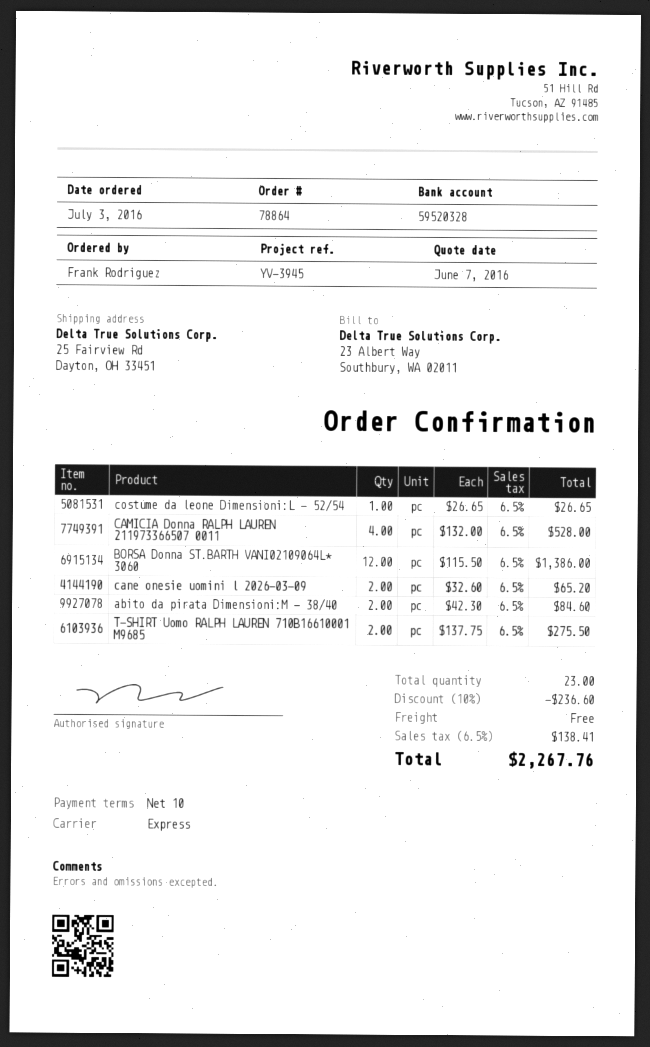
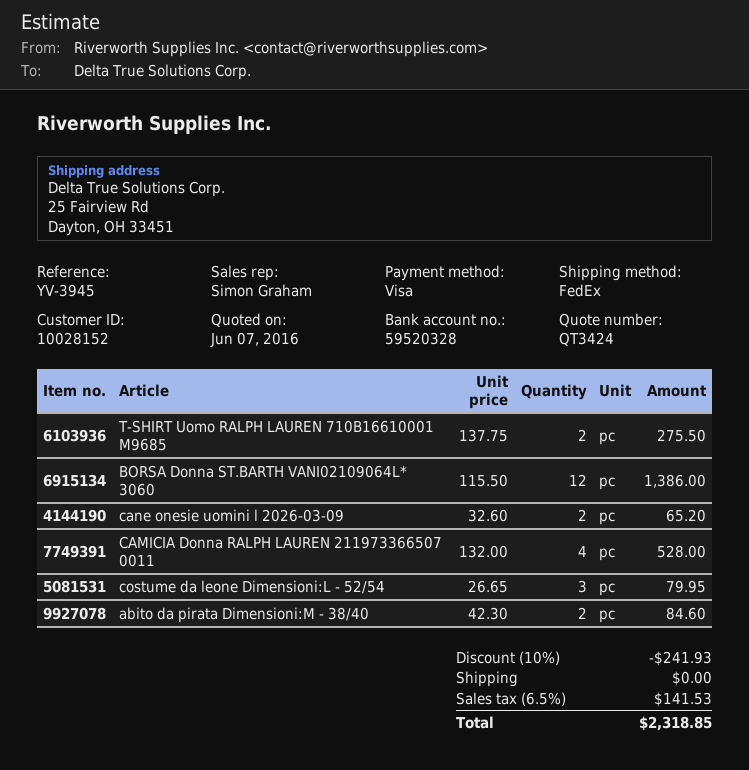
shipping method: express -> FedEx
costume da leone Dimensioni:L - 52/54: 1 x 26.65 = 26.65 -> 3 x 26.65 = 79.95
discount: 10% = 236.60 -> 10% = 241.93
tax: 6.5% = 138.41 -> 6.5% = 141.53
total: 2267.76 -> 2318.85

